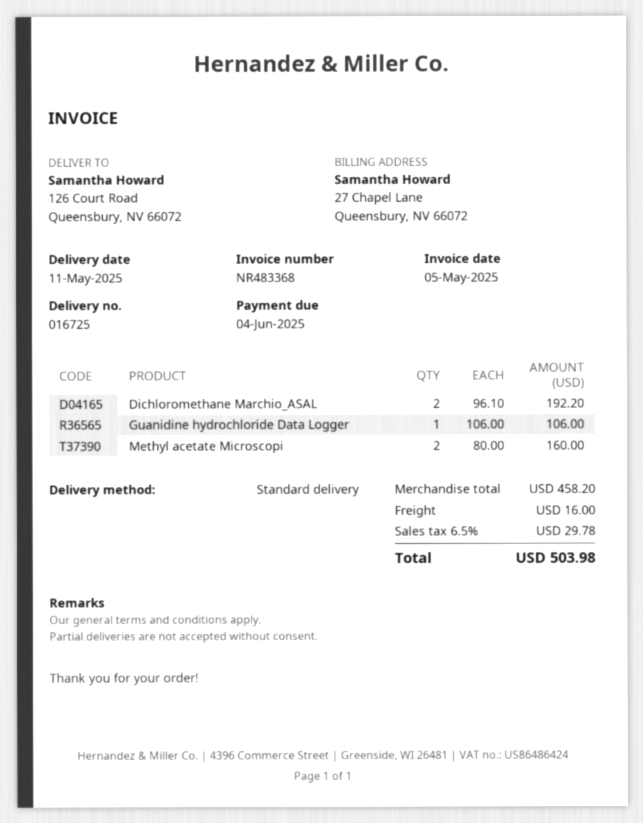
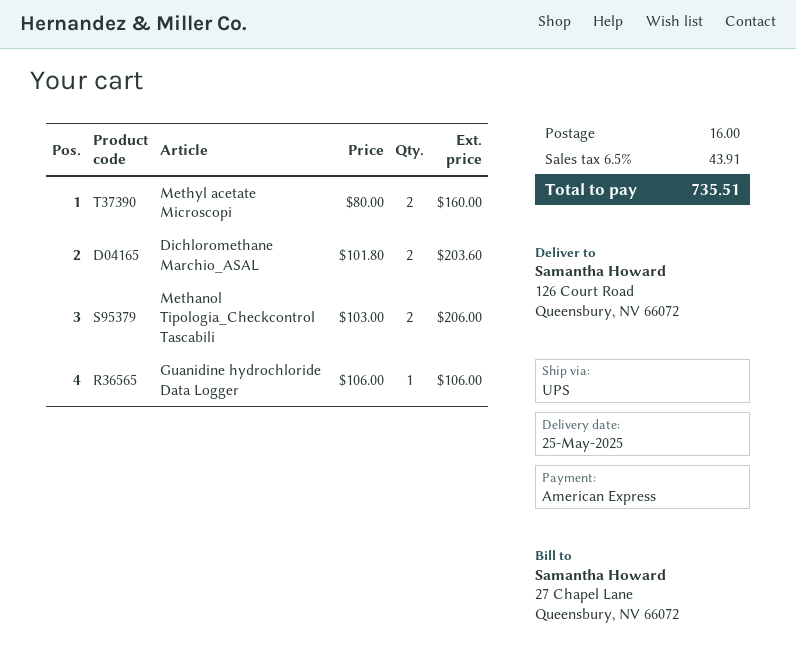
delivery date: 2025-05-11 -> 2025-05-25
shipping method: standard -> UPS
Dichloromethane Marchio_ASAL: 2 x 96.10 = 192.20 -> 2 x 101.80 = 203.60
Methanol Tipologia_Checkcontrol Tascabili: none -> 2 x 103.00 = 206.00
tax: 6.5% = 29.78 -> 6.5% = 43.91
total: 503.98 -> 735.51

